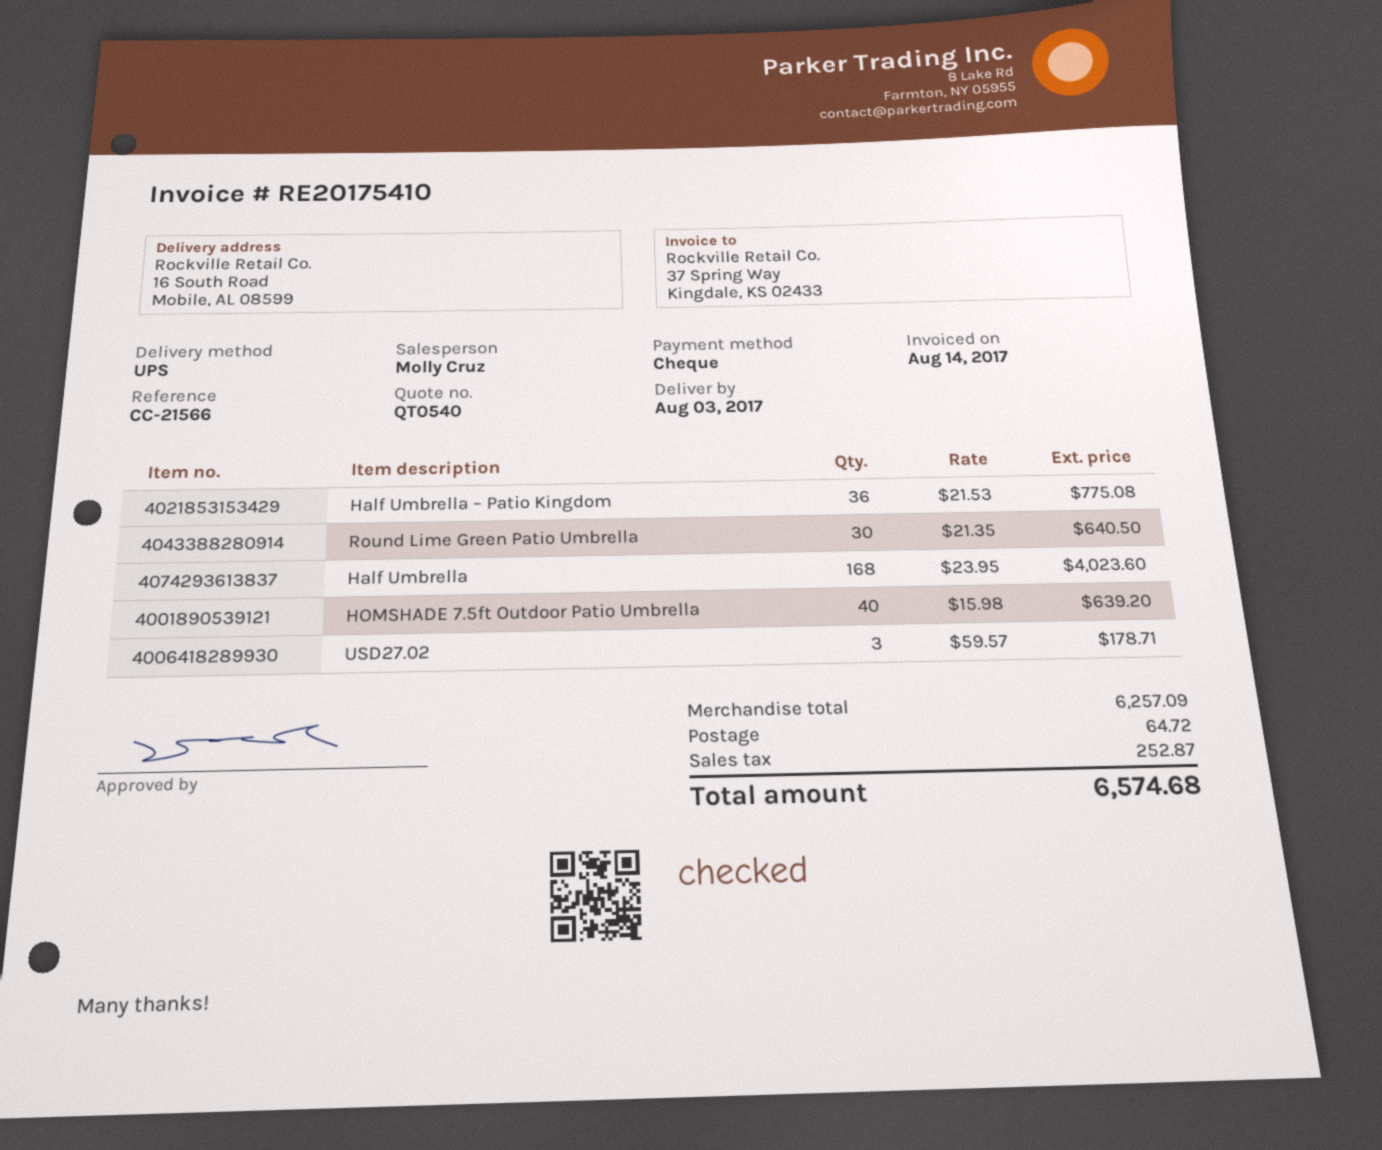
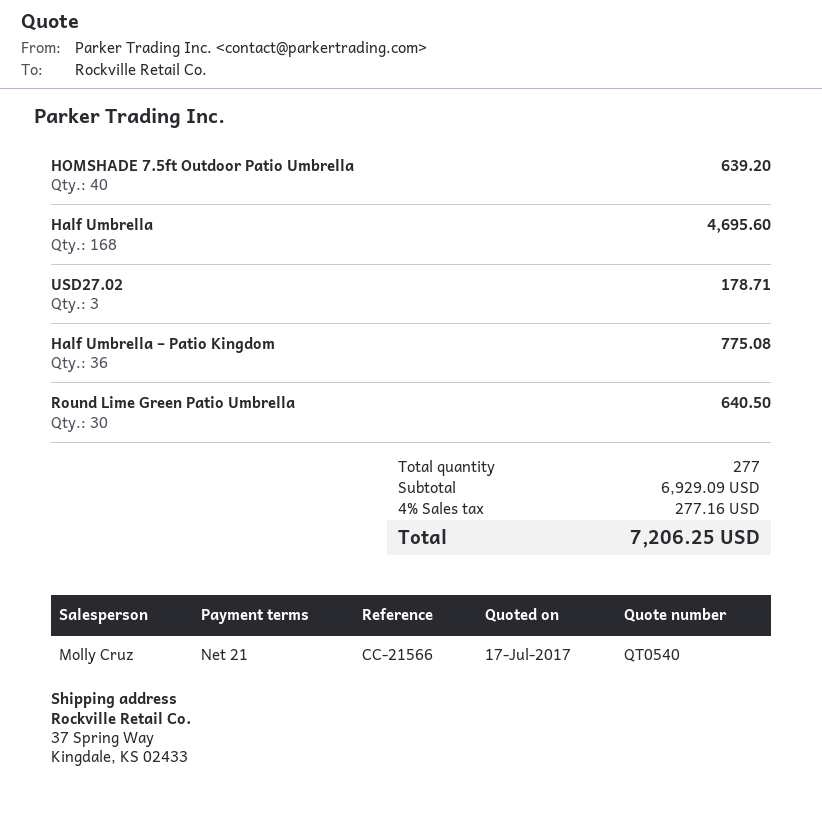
ship to: 16 South Road, Mobile, AL 08599 -> 37 Spring Way, Kingdale, KS 02433
Half Umbrella: 168 for 4023.60 -> 168 for 4695.60
subtotal: 6257.09 -> 6929.09
shipping: 64.72 -> none
tax: 252.87 -> 277.16
total: 6574.68 -> 7206.25

